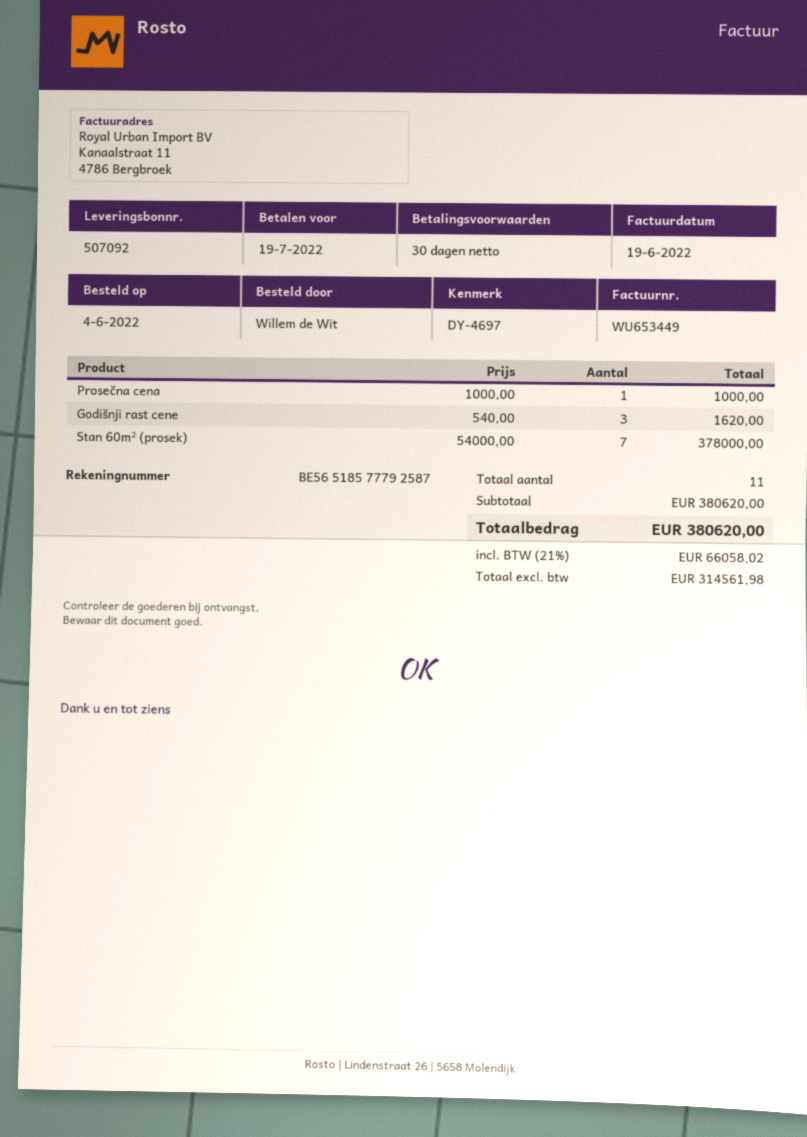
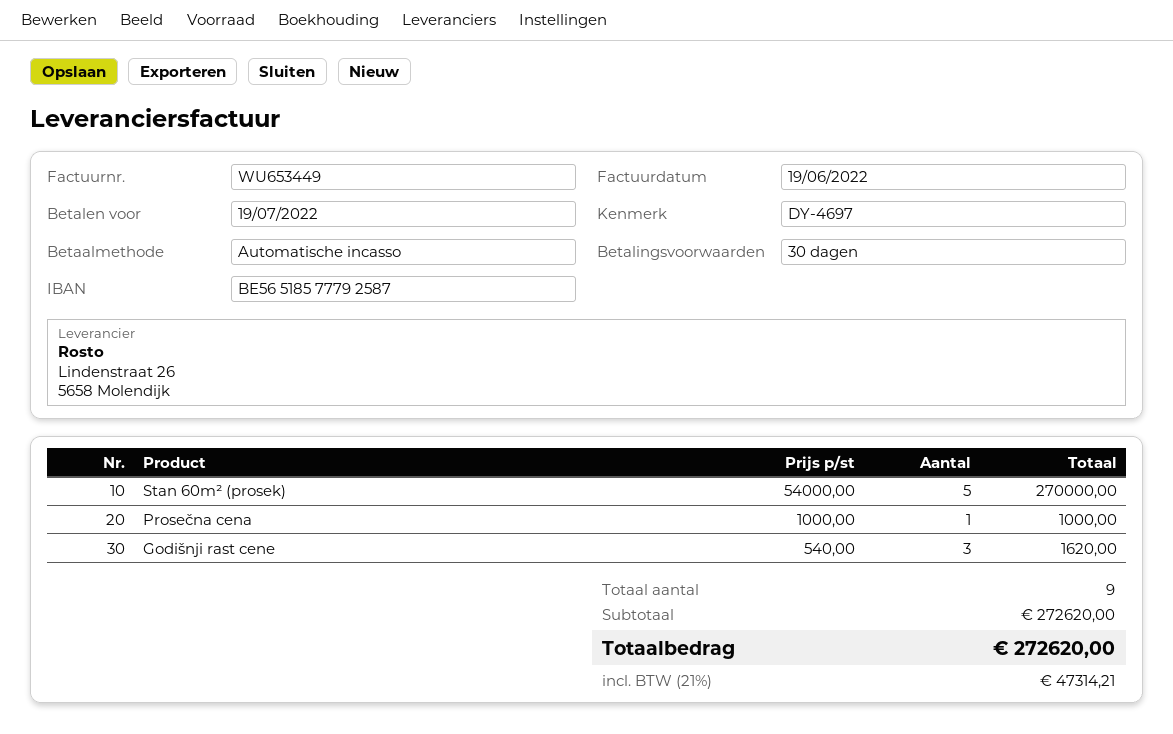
Stan 60m² (prosek): 7 x 54000.00 = 378000.00 -> 5 x 54000.00 = 270000.00
total quantity: 11 -> 9
subtotal: 380620.00 -> 272620.00
tax: 21% = 66058.02 -> 21% = 47314.21
total: 380620.00 -> 272620.00

